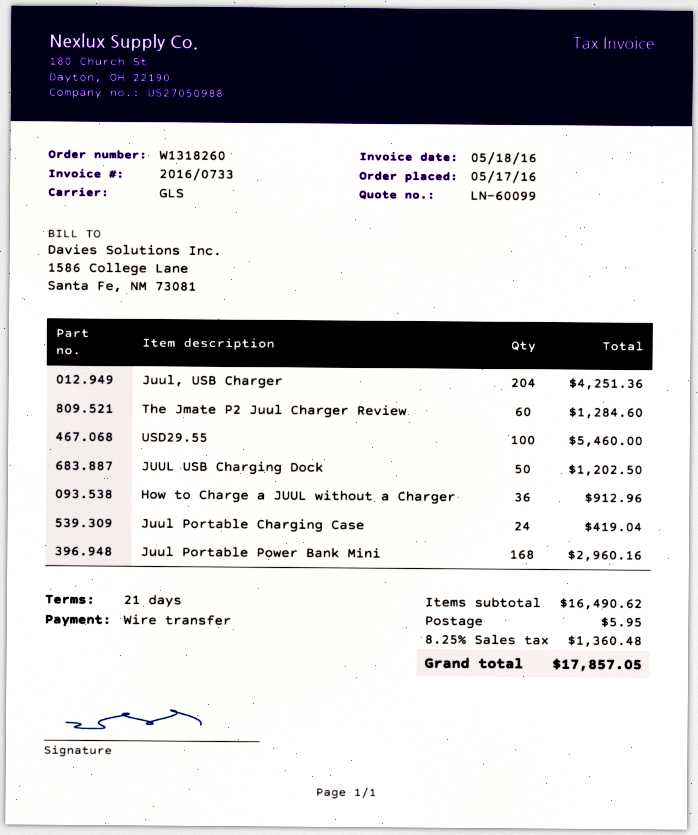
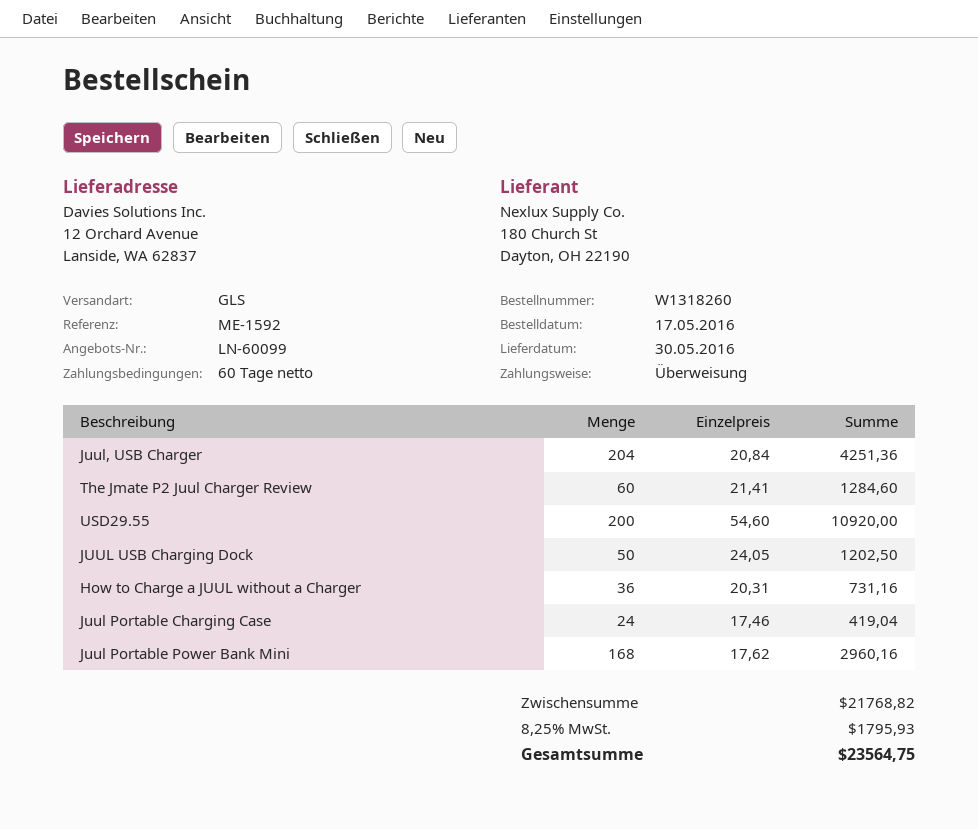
payment terms: 21 days -> 60 days
USD29.55: 100 for 5460.00 -> 200 for 10920.00
How to Charge a JUUL without a Charger: 36 for 912.96 -> 36 for 731.16
subtotal: 16490.62 -> 21768.82
shipping: 5.95 -> none
tax: 8.25% = 1360.48 -> 8.25% = 1795.93
total: 17857.05 -> 23564.75

